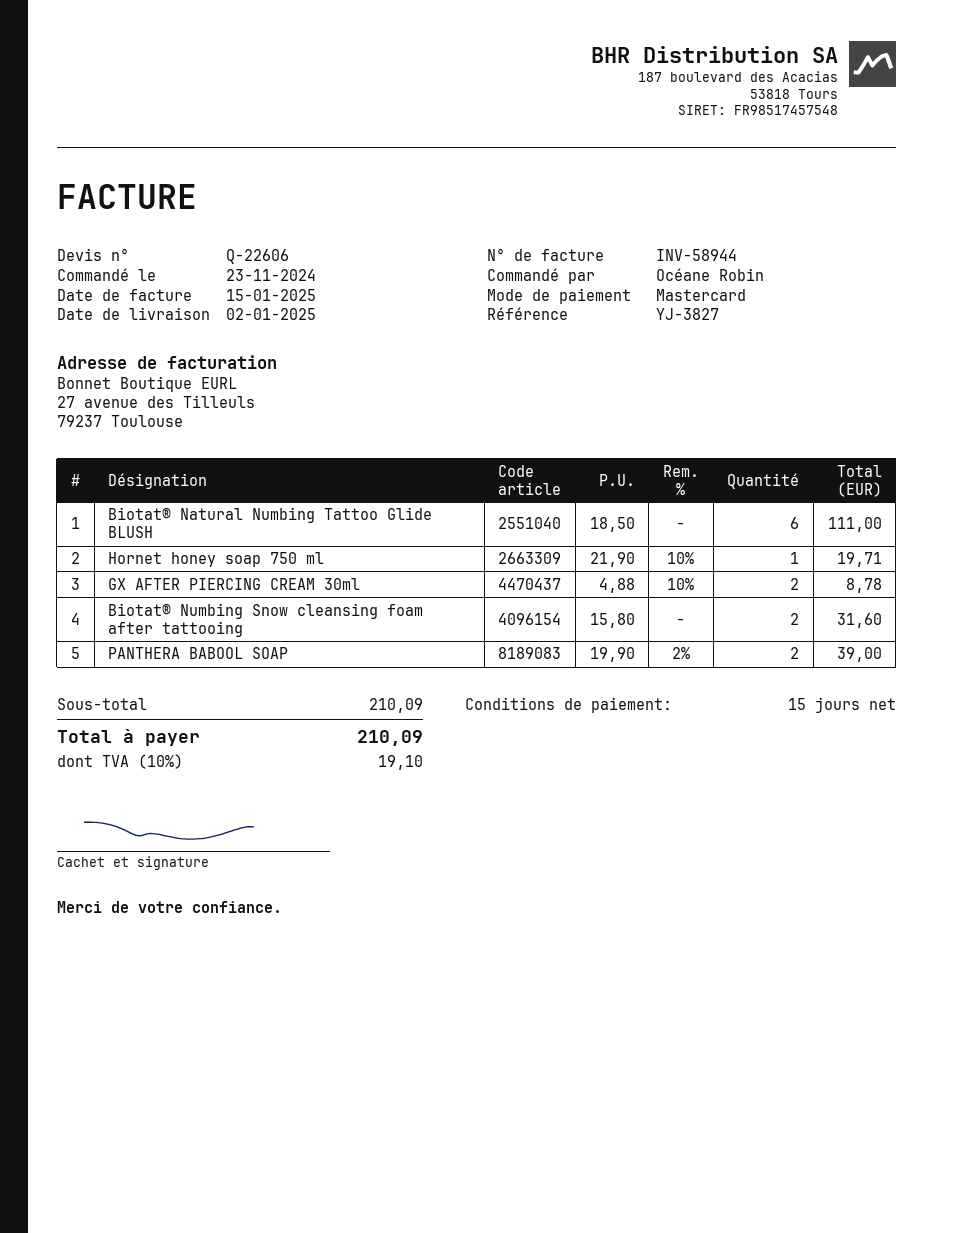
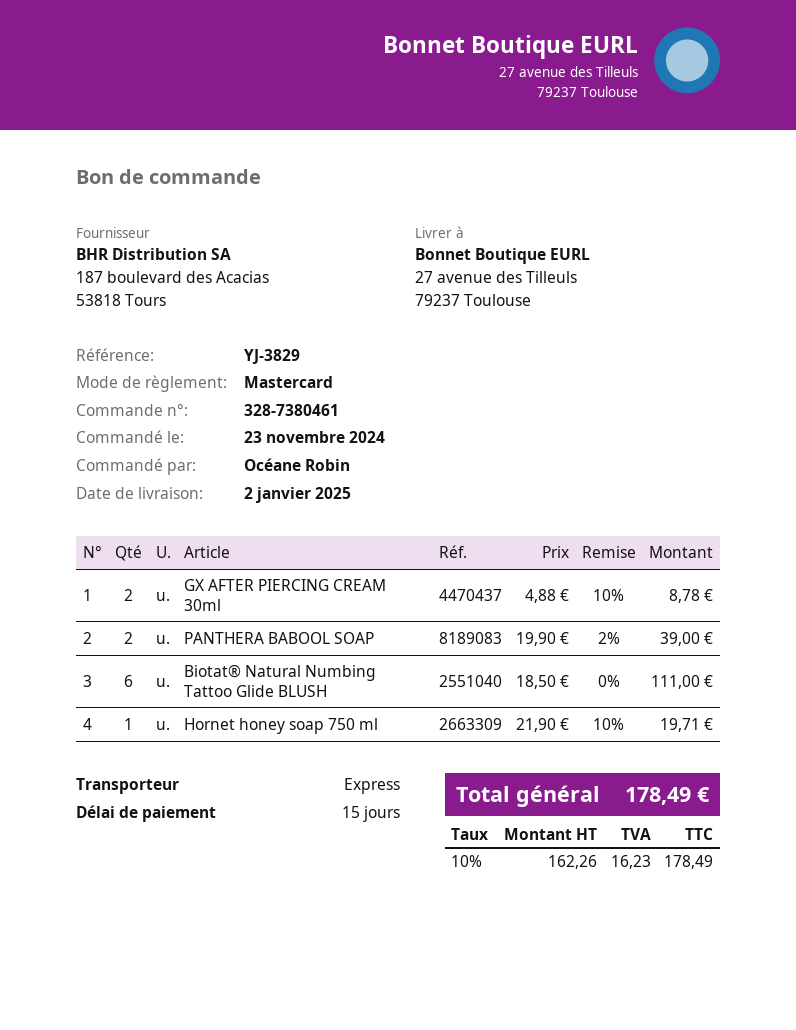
reference: YJ-3827 -> YJ-3829
Biotat® Numbing Snow cleansing foam after tattooing: 2 x 15.80 = 31.60 -> none
tax: 10% = 19.10 -> 10% = 16.23
total: 210.09 -> 178.49

